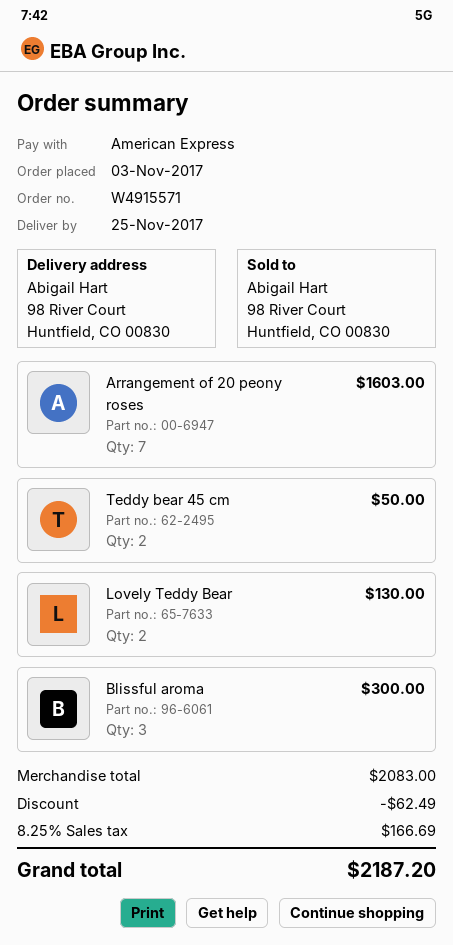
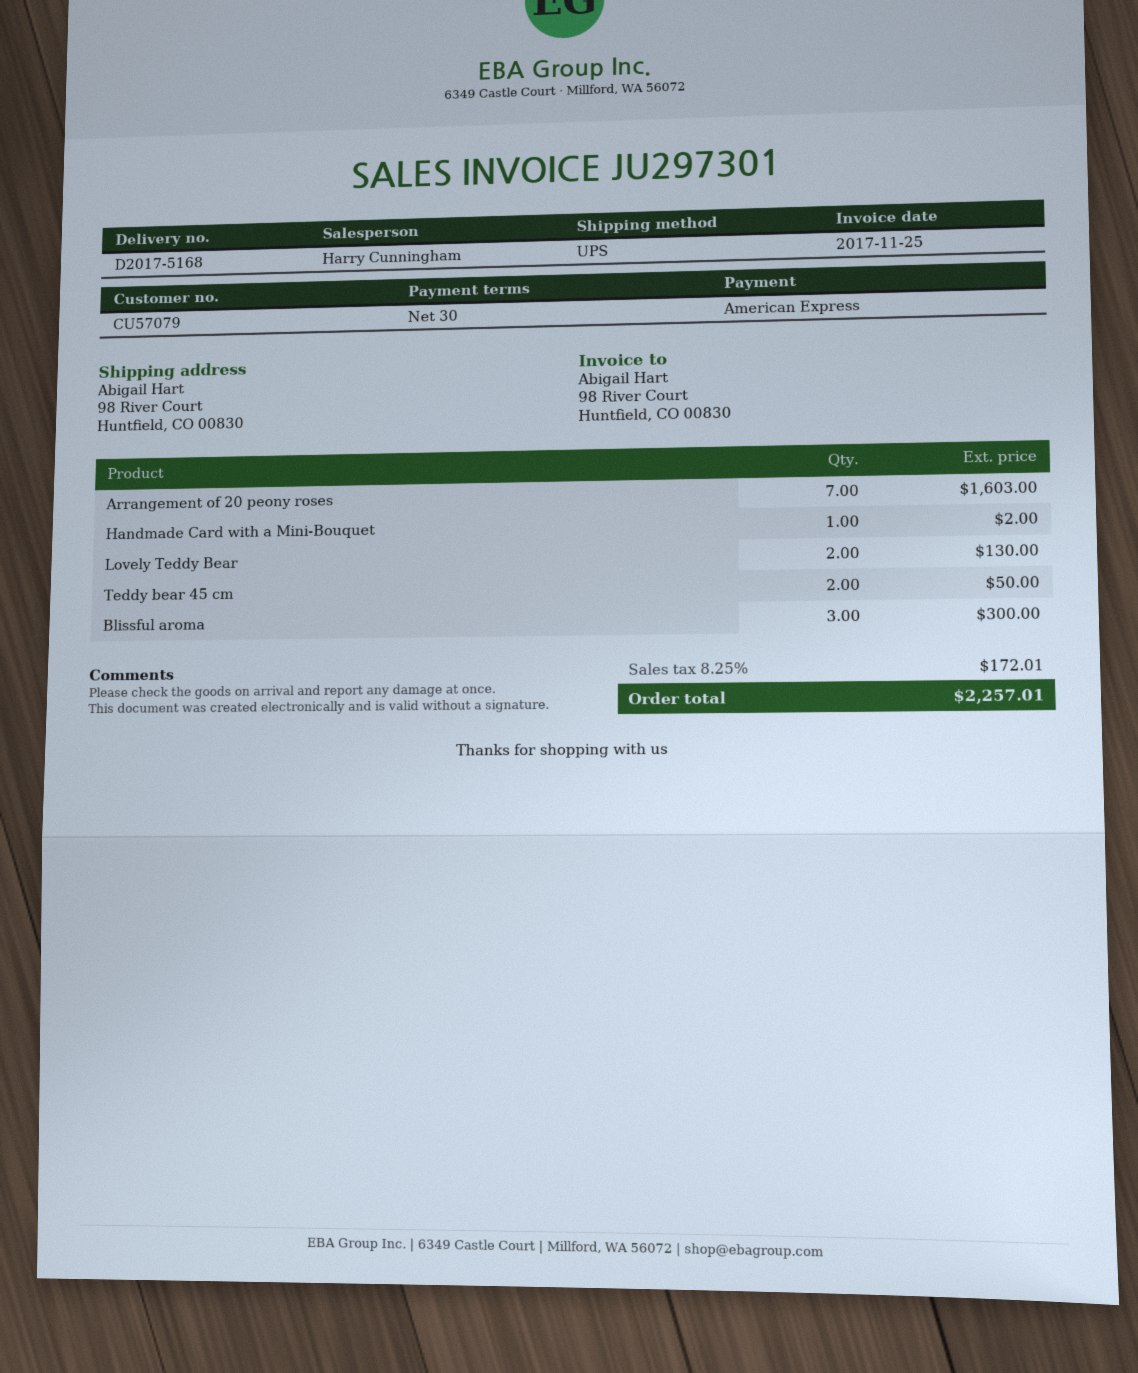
Handmade Card with a Mini-Bouquet: none -> 1 for 2.00
discount: 62.49 -> none
tax: 8.25% = 166.69 -> 8.25% = 172.01
total: 2187.20 -> 2257.01

